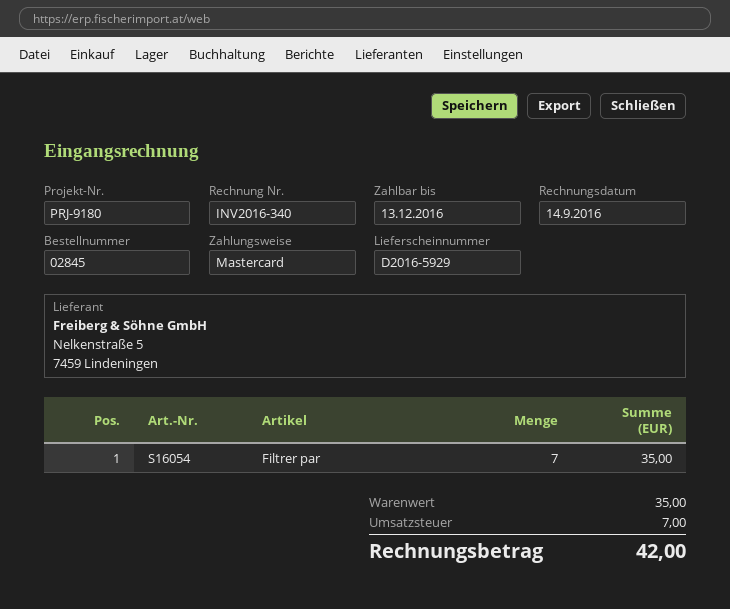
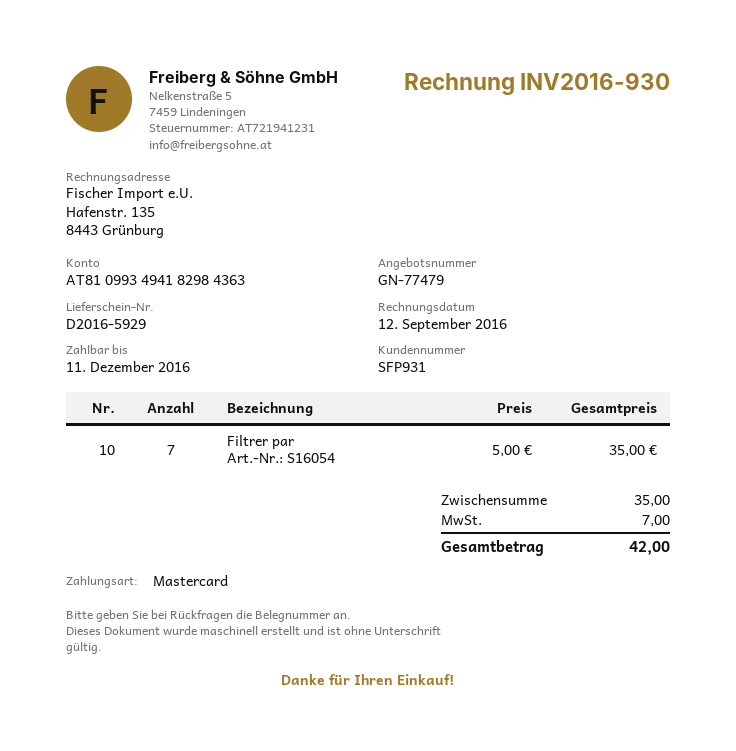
invoice number: INV2016-340 -> INV2016-930
invoice date: 2016-09-14 -> 2016-09-12
due date: 2016-12-13 -> 2016-12-11

